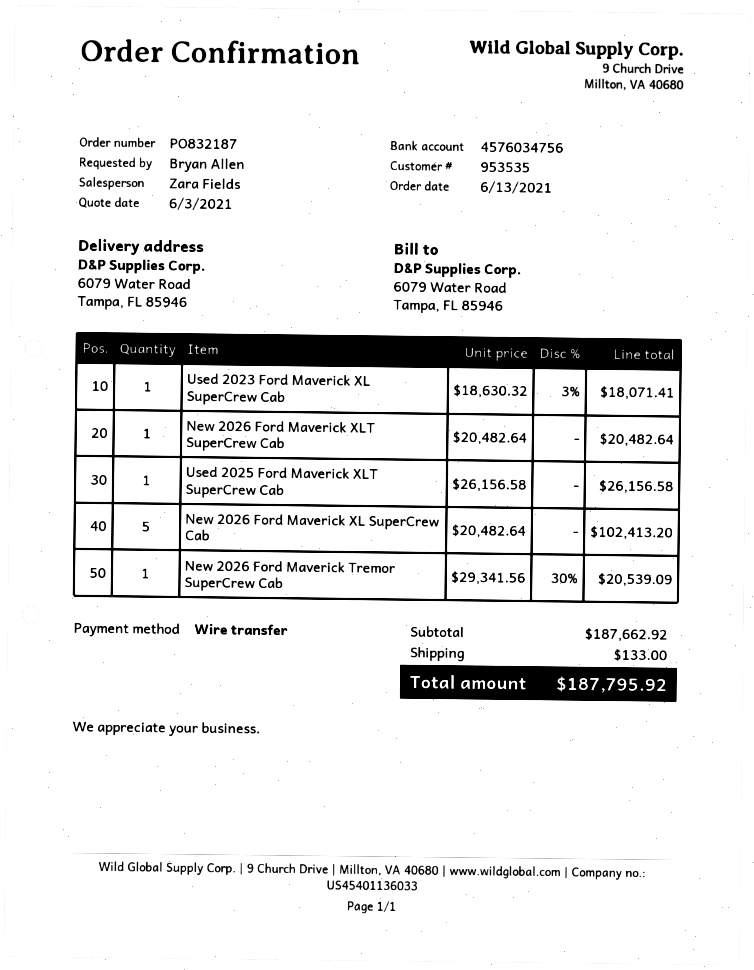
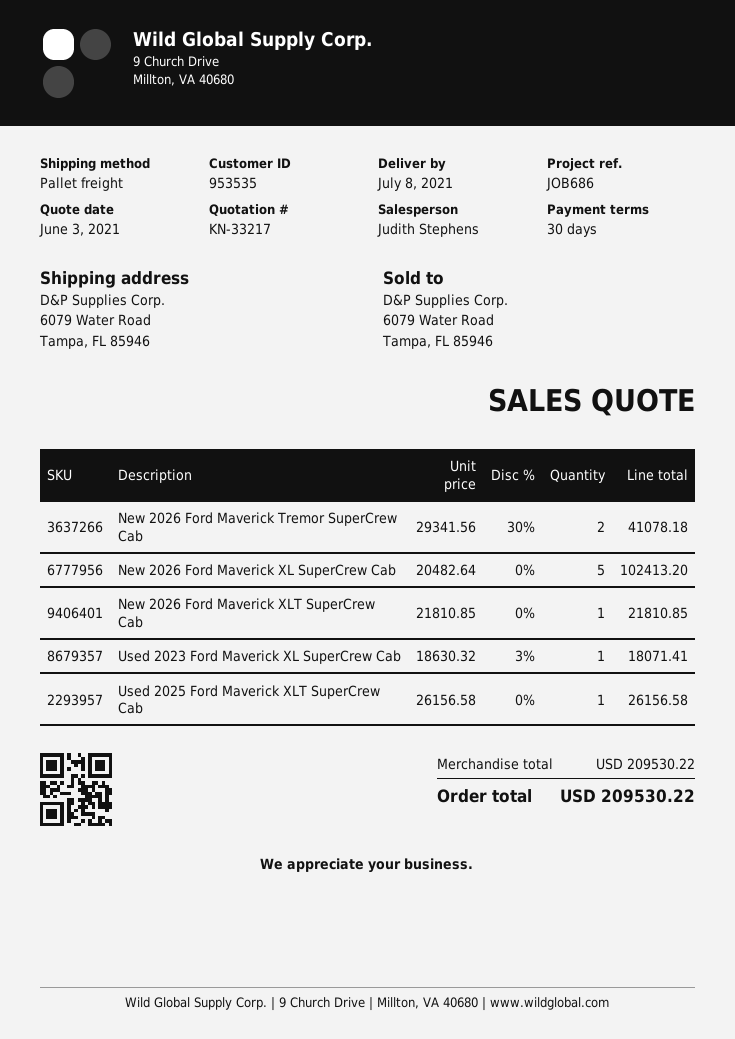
sales rep: Zara Fields -> Judith Stephens
New 2026 Ford Maverick XLT SuperCrew Cab: 1 x 20482.64 = 20482.64 -> 1 x 21810.85 = 21810.85
New 2026 Ford Maverick Tremor SuperCrew Cab: 1 x 29341.56 - 30% = 20539.09 -> 2 x 29341.56 - 30% = 41078.18
subtotal: 187662.92 -> 209530.22
shipping: 133.00 -> none
total: 187795.92 -> 209530.22

